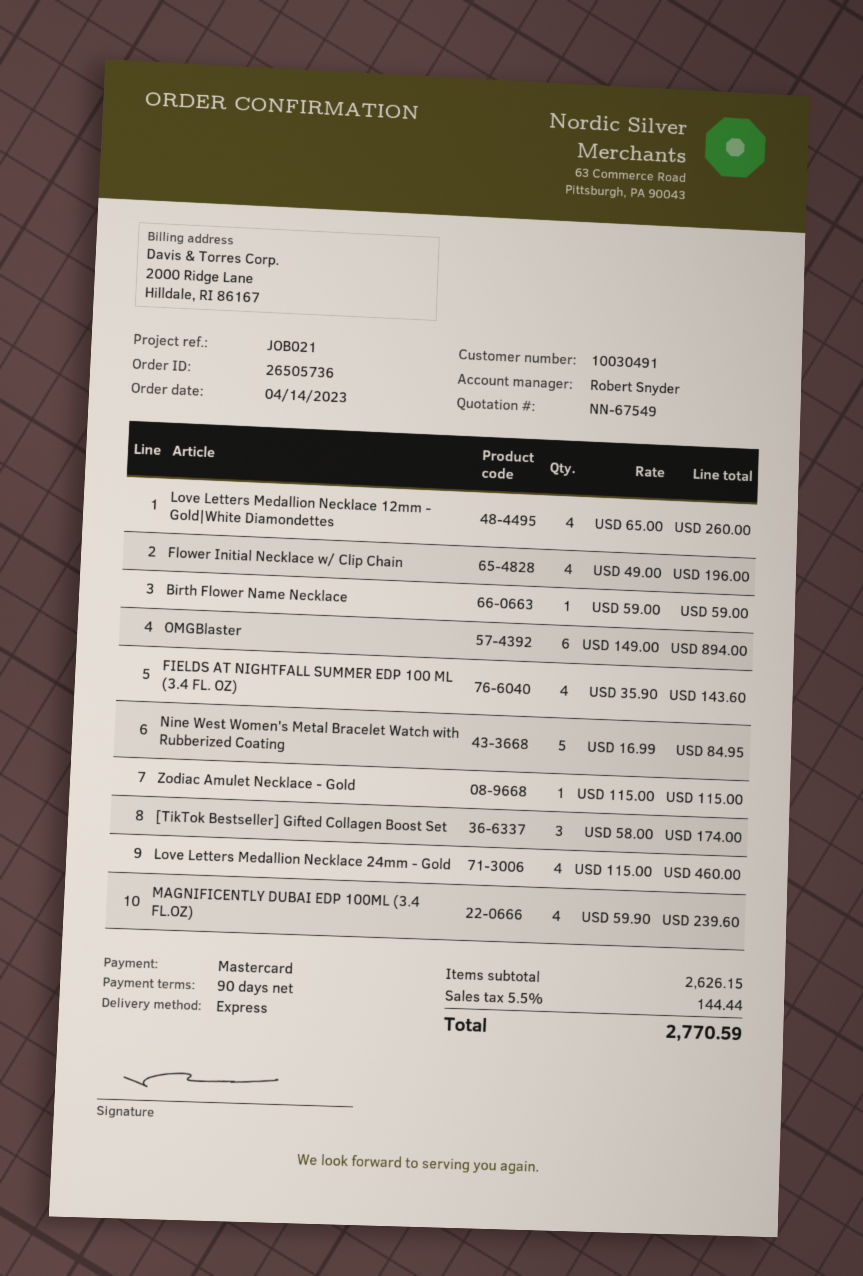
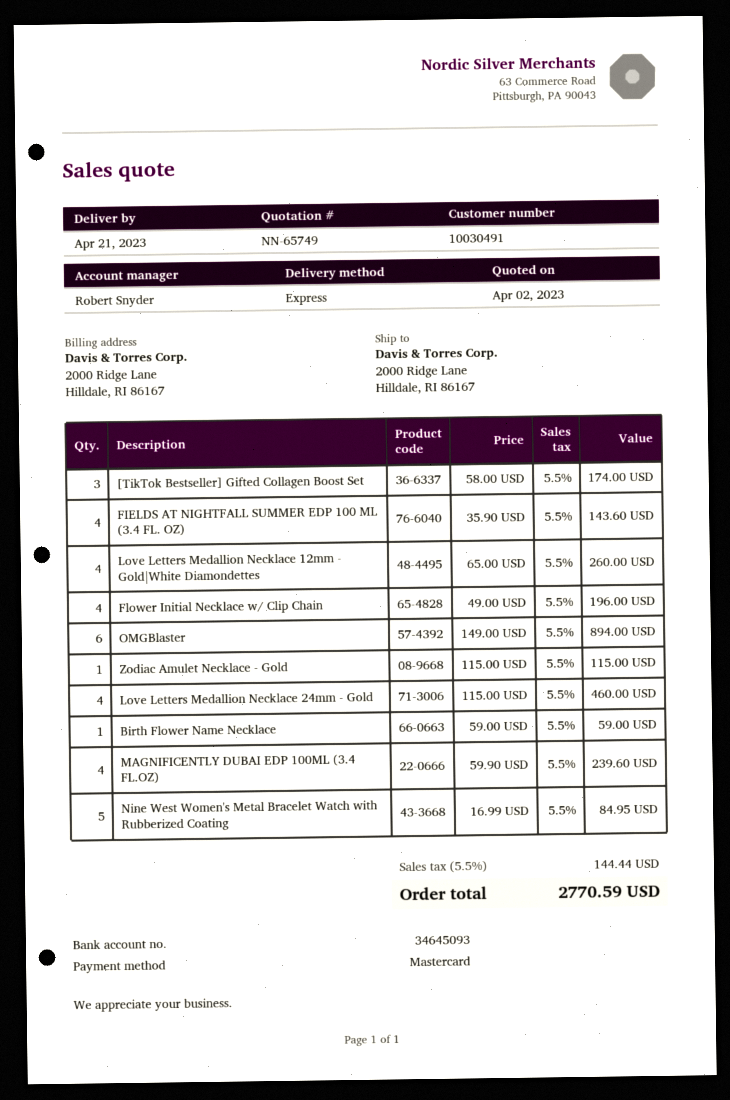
quote number: NN-67549 -> NN-65749

